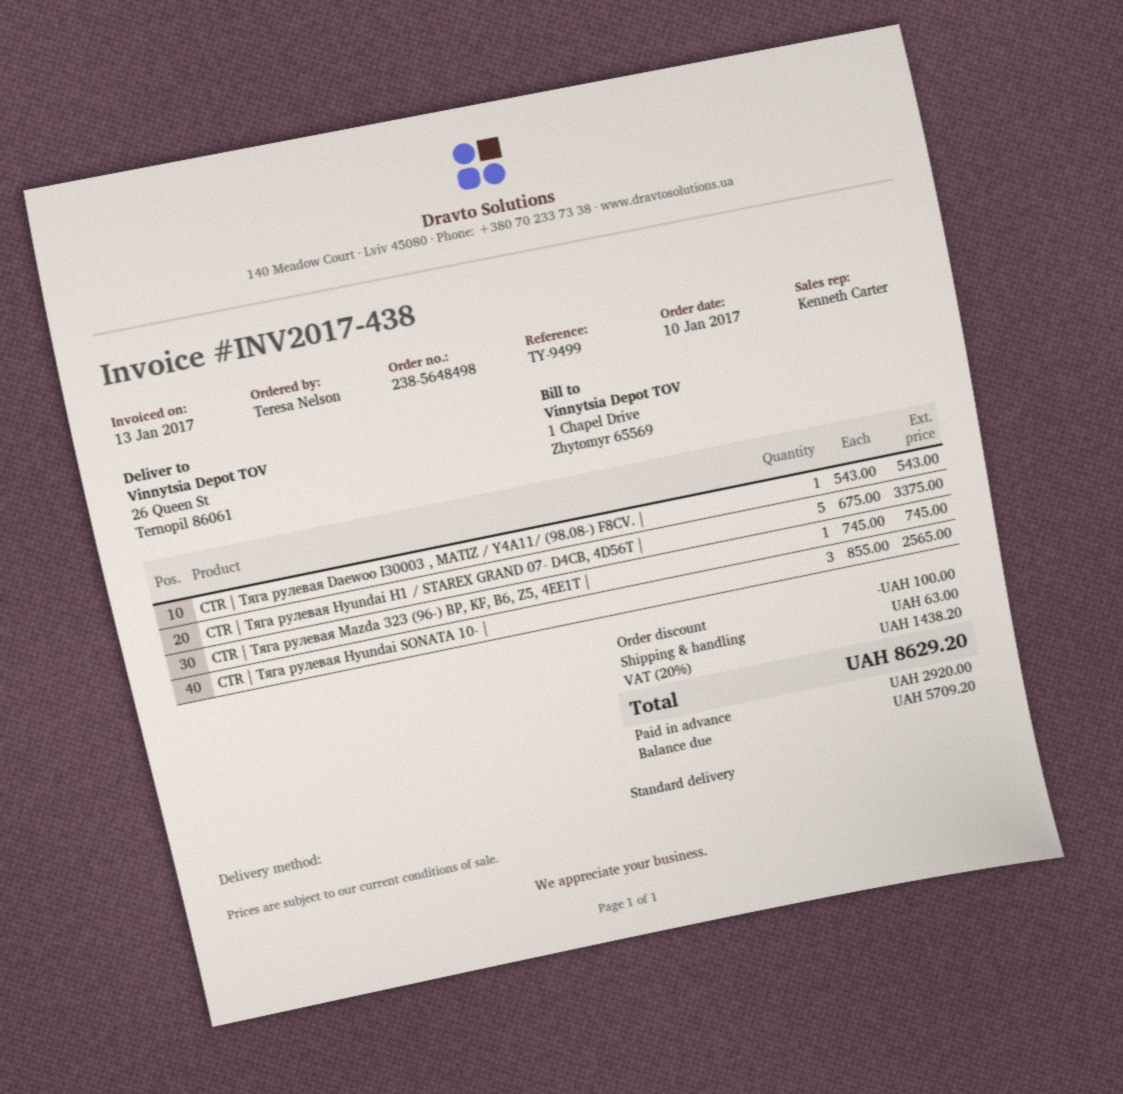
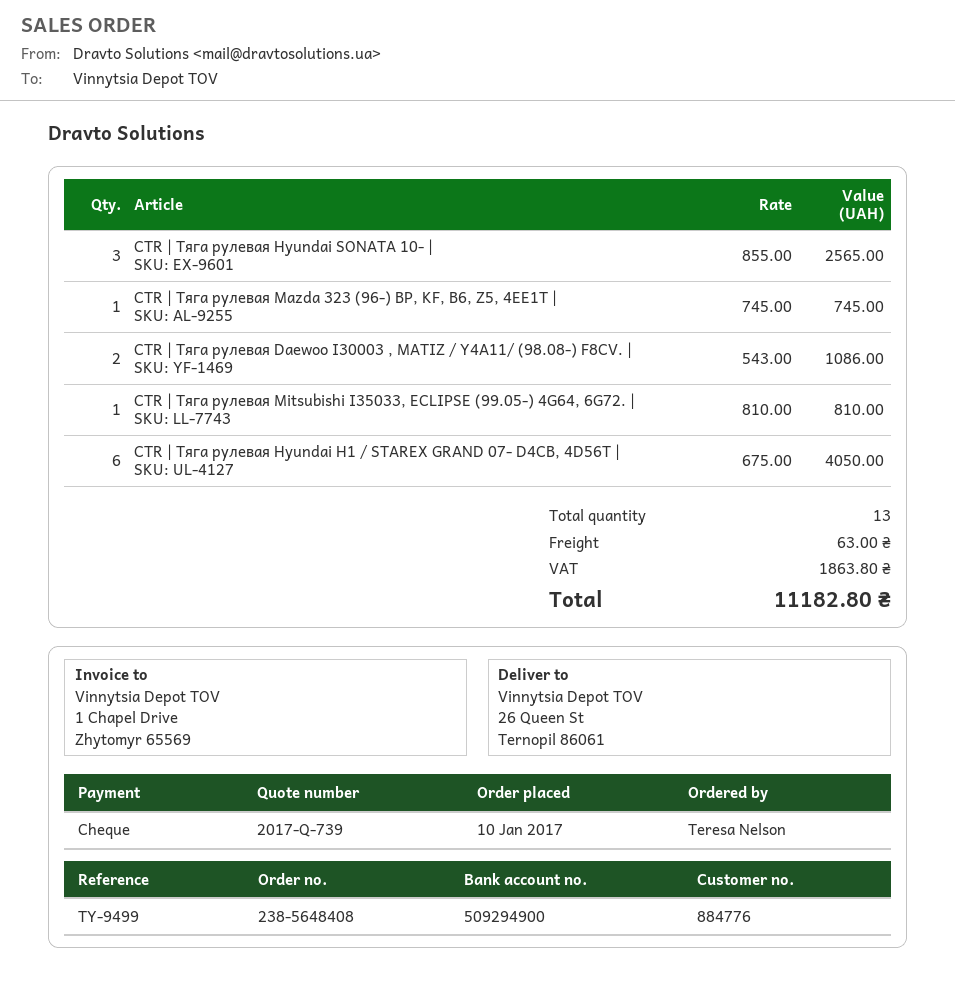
order number: 238-5648498 -> 238-5648408
CTR | Тяга рулевая Daewoo I30003 , MATIZ / Y4A11/ (98.08-) F8CV. |: 1 x 543.00 = 543.00 -> 2 x 543.00 = 1086.00
CTR | Тяга рулевая Hyundai H1 / STAREX GRAND 07- D4CB, 4D56T |: 5 x 675.00 = 3375.00 -> 6 x 675.00 = 4050.00
CTR | Тяга рулевая Mitsubishi I35033, ECLIPSE (99.05-) 4G64, 6G72. |: none -> 1 x 810.00 = 810.00
discount: 100.00 -> none
tax: 1438.20 -> 1863.80
total: 8629.20 -> 11182.80

